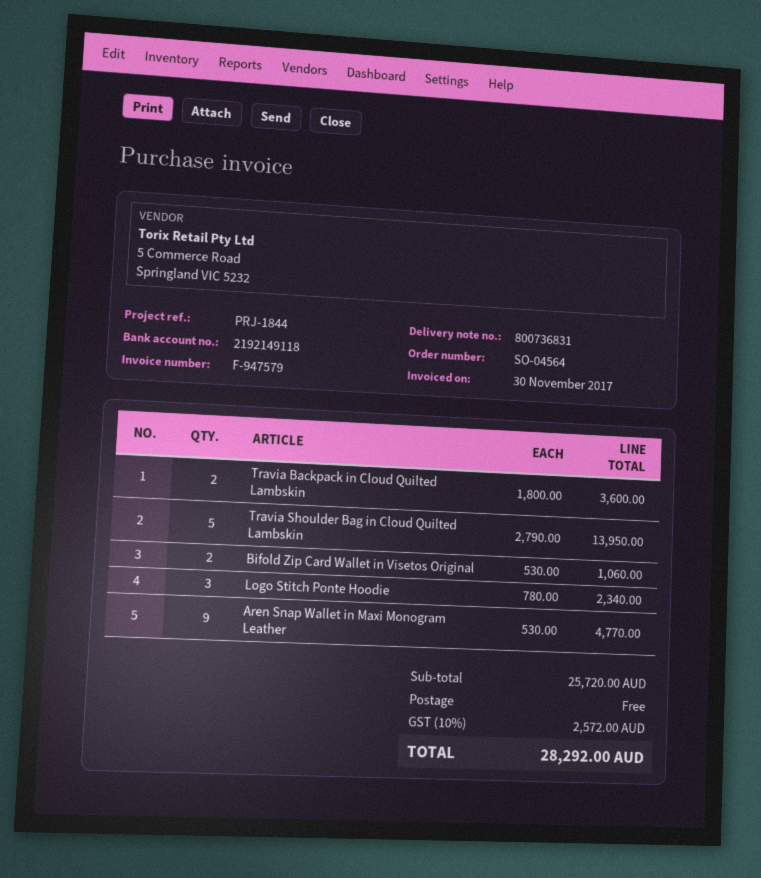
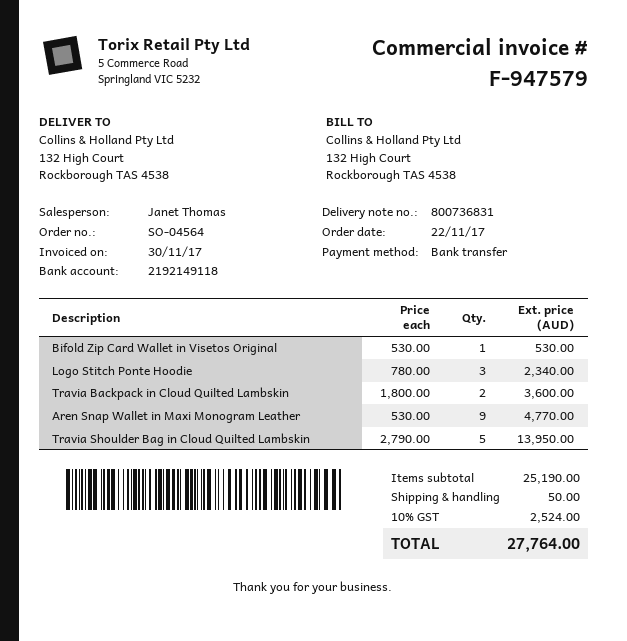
Bifold Zip Card Wallet in Visetos Original: 2 x 530.00 = 1060.00 -> 1 x 530.00 = 530.00
subtotal: 25720.00 -> 25190.00
shipping: 0.00 -> 50.00
tax: 10% = 2572.00 -> 10% = 2524.00
total: 28292.00 -> 27764.00

